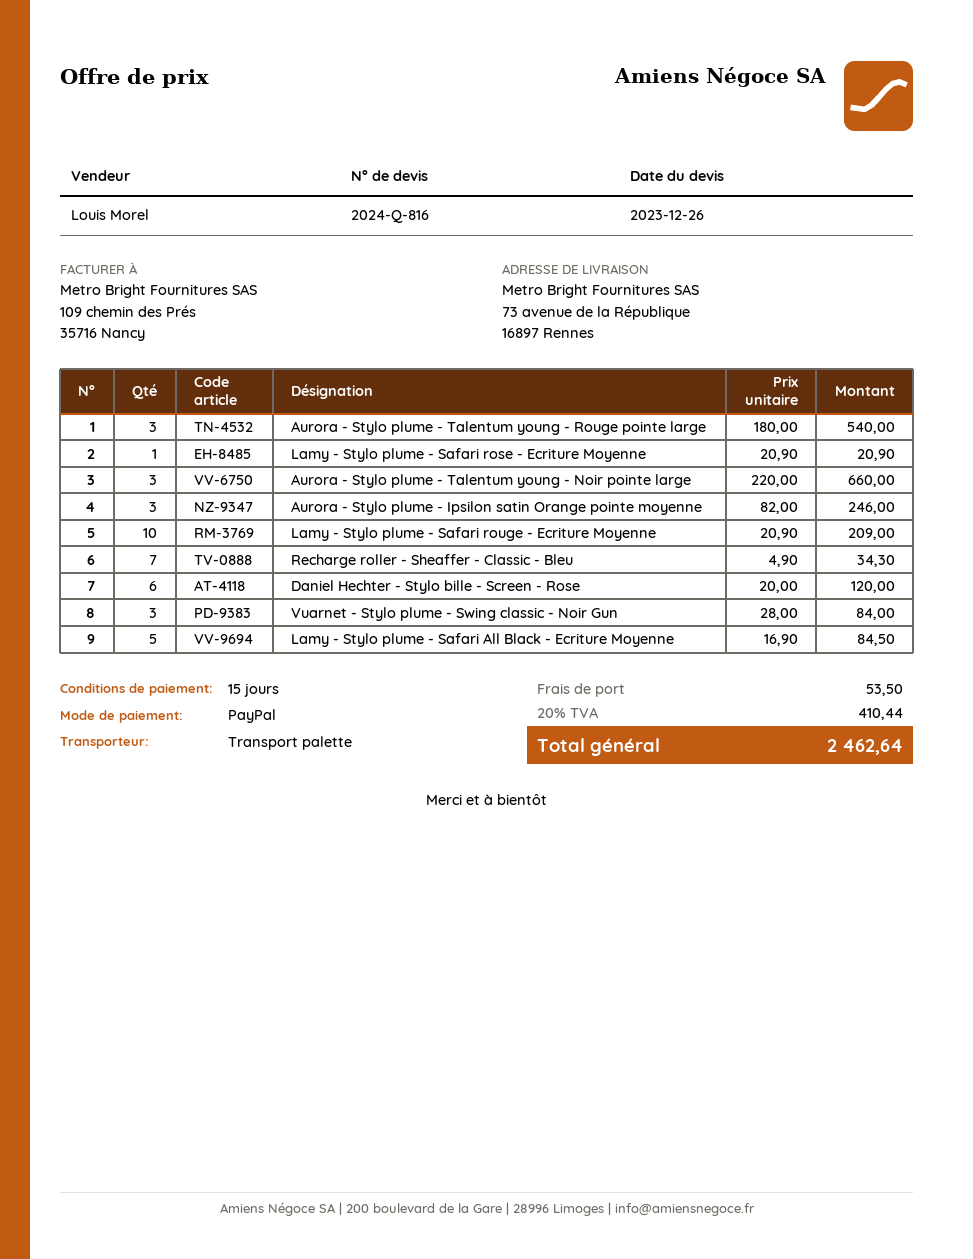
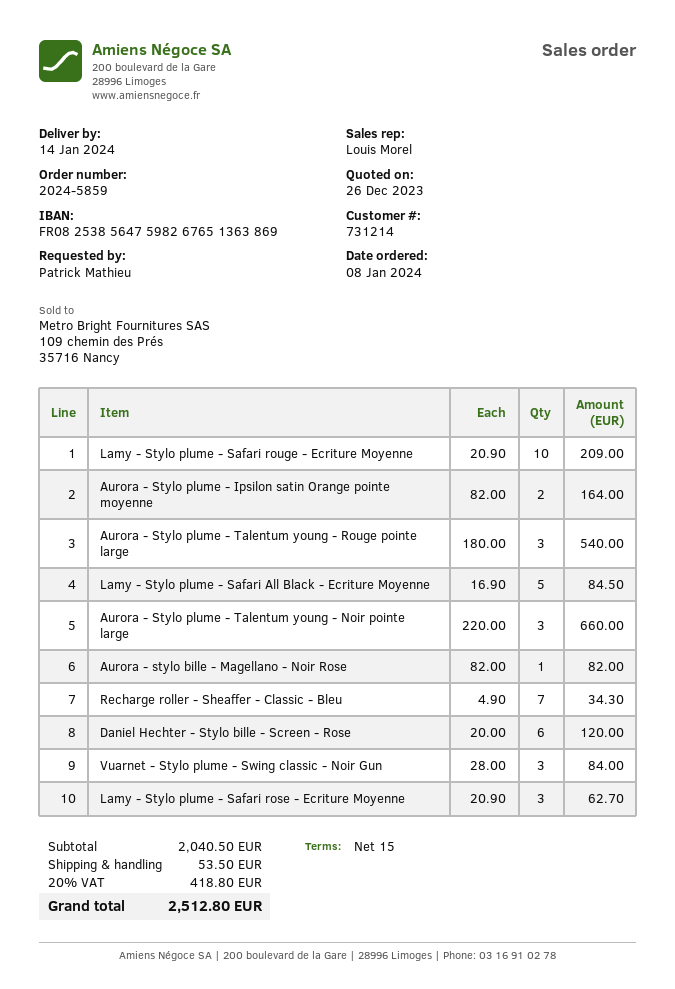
Lamy - Stylo plume - Safari rose - Ecriture Moyenne: 1 x 20.90 = 20.90 -> 3 x 20.90 = 62.70
Aurora - Stylo plume - Ipsilon satin Orange pointe moyenne: 3 x 82.00 = 246.00 -> 2 x 82.00 = 164.00
Aurora - stylo bille - Magellano - Noir Rose: none -> 1 x 82.00 = 82.00
tax: 20% = 410.44 -> 20% = 418.80
total: 2462.64 -> 2512.80

